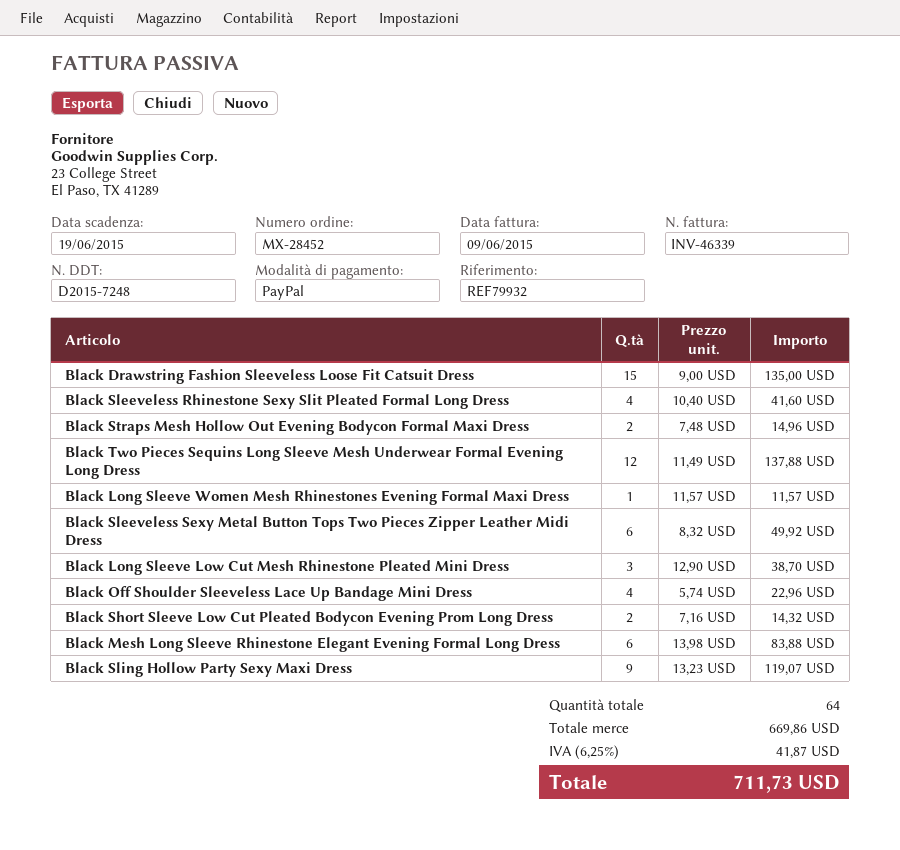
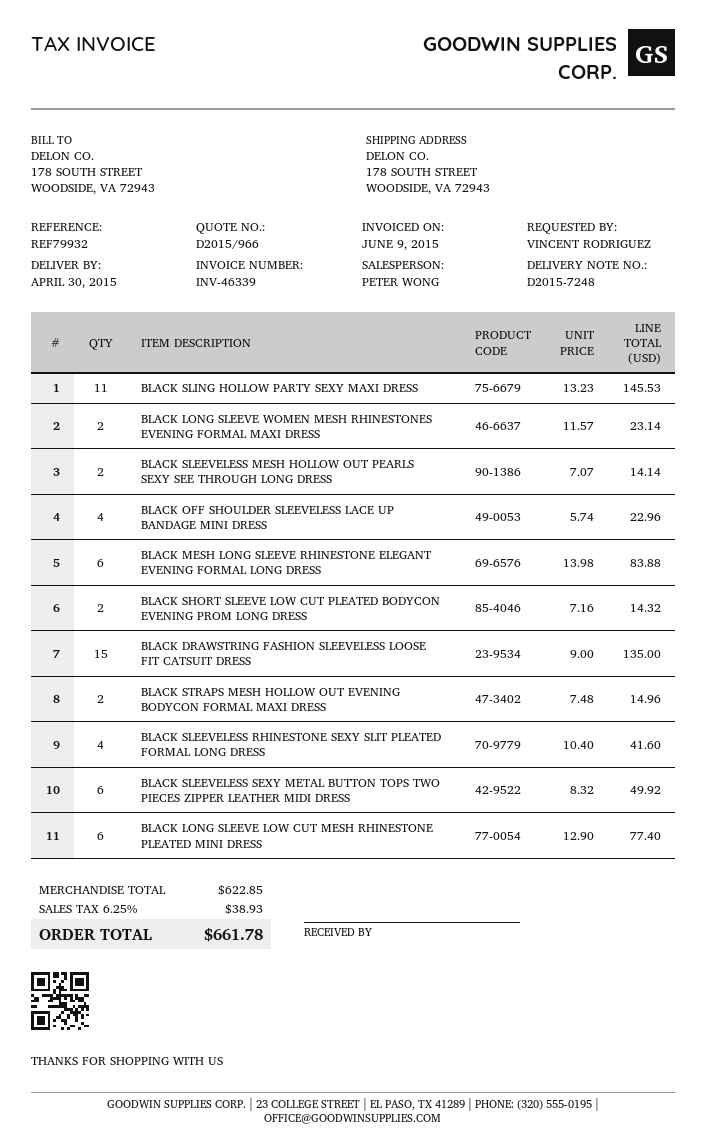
Black Two Pieces Sequins Long Sleeve Mesh Underwear Formal Evening Long Dress: 12 x 11.49 = 137.88 -> none
Black Long Sleeve Women Mesh Rhinestones Evening Formal Maxi Dress: 1 x 11.57 = 11.57 -> 2 x 11.57 = 23.14
Black Long Sleeve Low Cut Mesh Rhinestone Pleated Mini Dress: 3 x 12.90 = 38.70 -> 6 x 12.90 = 77.40
Black Sling Hollow Party Sexy Maxi Dress: 9 x 13.23 = 119.07 -> 11 x 13.23 = 145.53
BLACK SLEEVELESS MESH HOLLOW OUT PEARLS SEXY SEE THROUGH LONG DRESS: none -> 2 x 7.07 = 14.14
subtotal: 669.86 -> 622.85
tax: 6.25% = 41.87 -> 6.25% = 38.93
total: 711.73 -> 661.78

